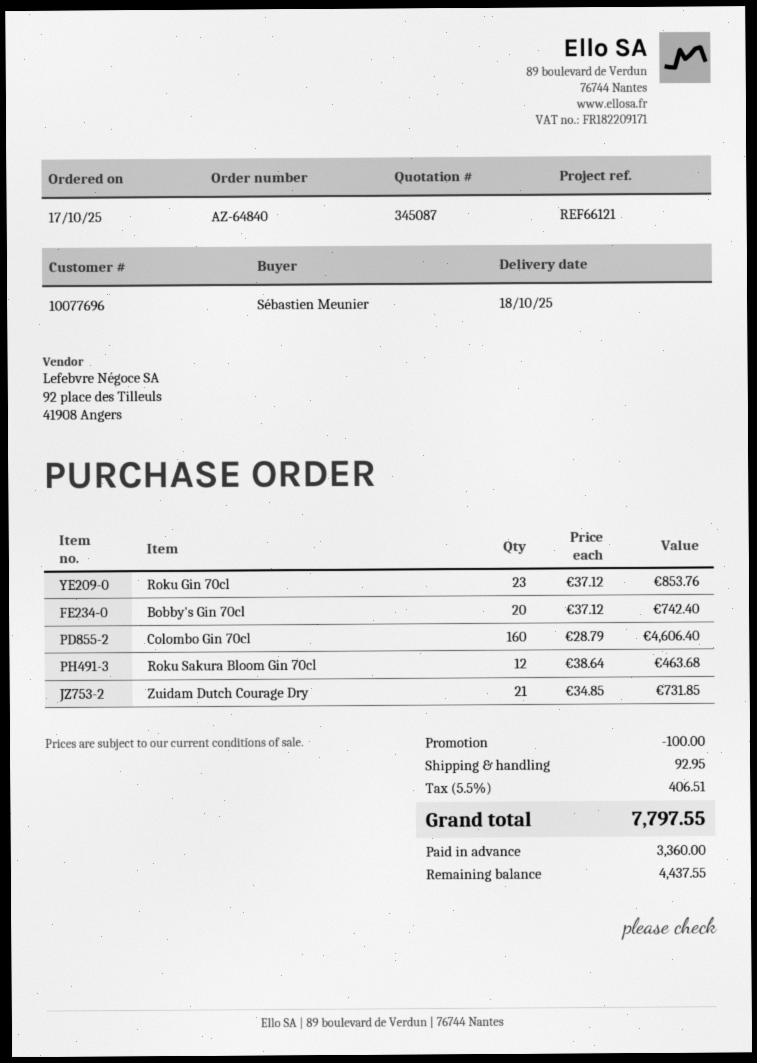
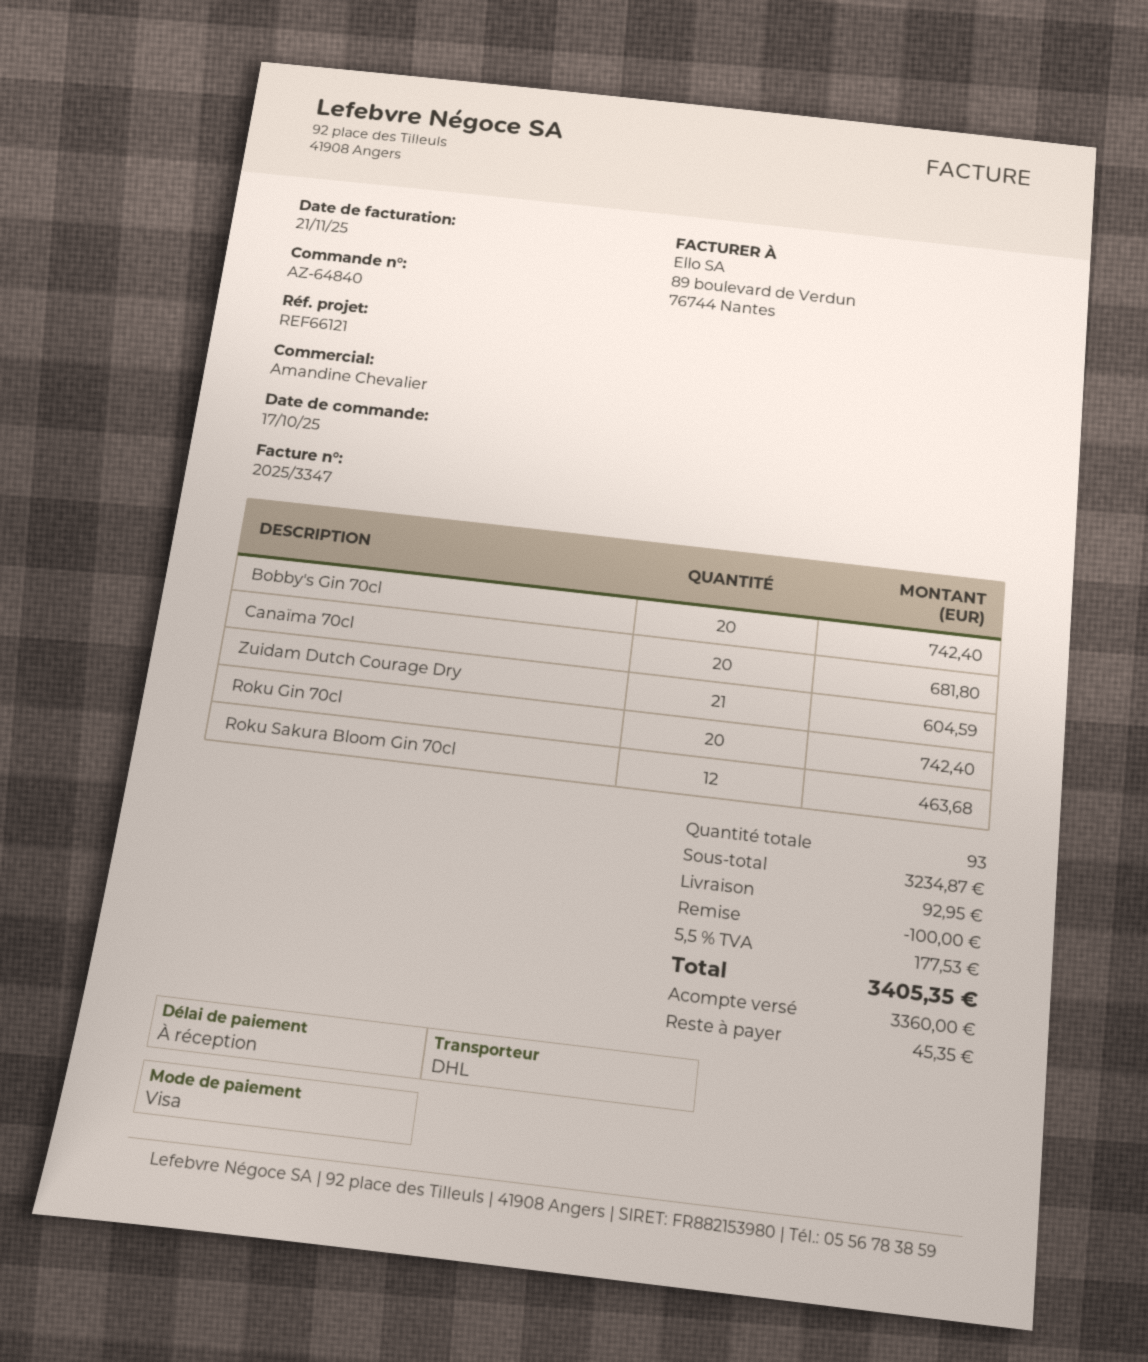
Roku Gin 70cl: 23 for 853.76 -> 20 for 742.40
Colombo Gin 70cl: 160 for 4606.40 -> none
Zuidam Dutch Courage Dry: 21 for 731.85 -> 21 for 604.59
Canaïma 70cl: none -> 20 for 681.80
tax: 5.5% = 406.51 -> 5.5% = 177.53
total: 7797.55 -> 3405.35
balance: 4437.55 -> 45.35

